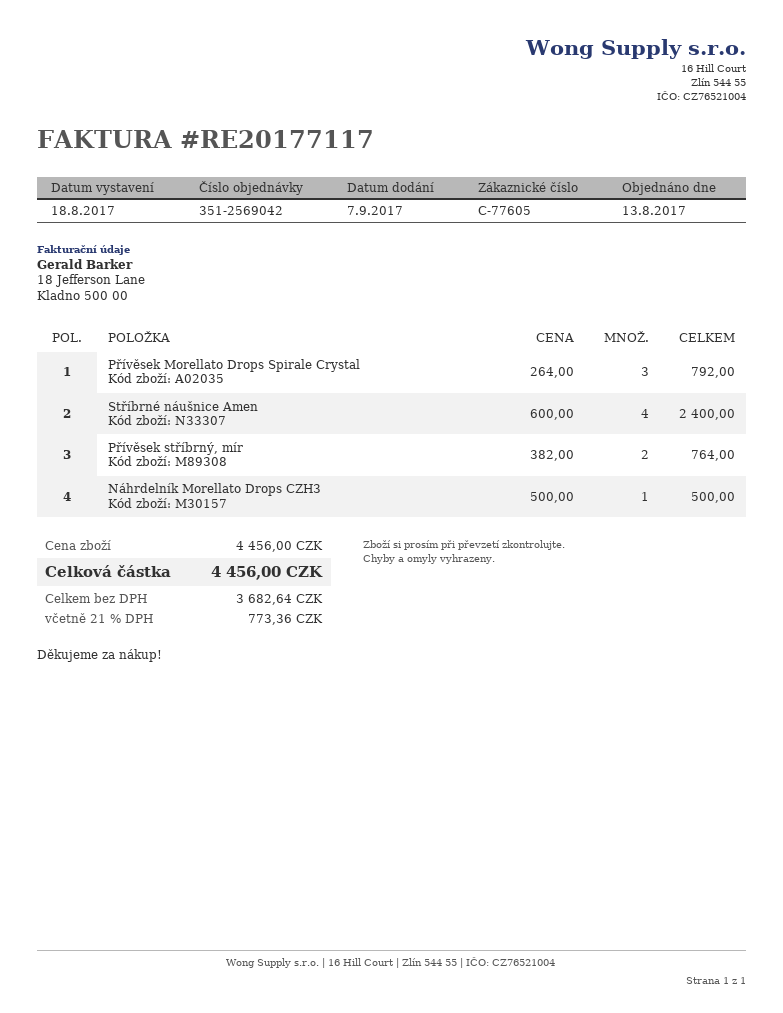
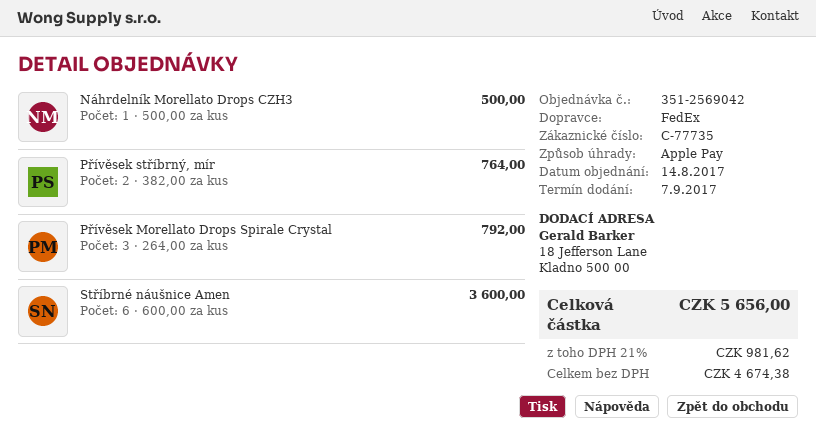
order date: 2017-08-13 -> 2017-08-14
customer number: C-77605 -> C-77735
Stříbrné náušnice Amen: 4 x 600.00 = 2400.00 -> 6 x 600.00 = 3600.00
net: 3682.64 -> 4674.38
tax: 21% = 773.36 -> 21% = 981.62
total: 4456.00 -> 5656.00

